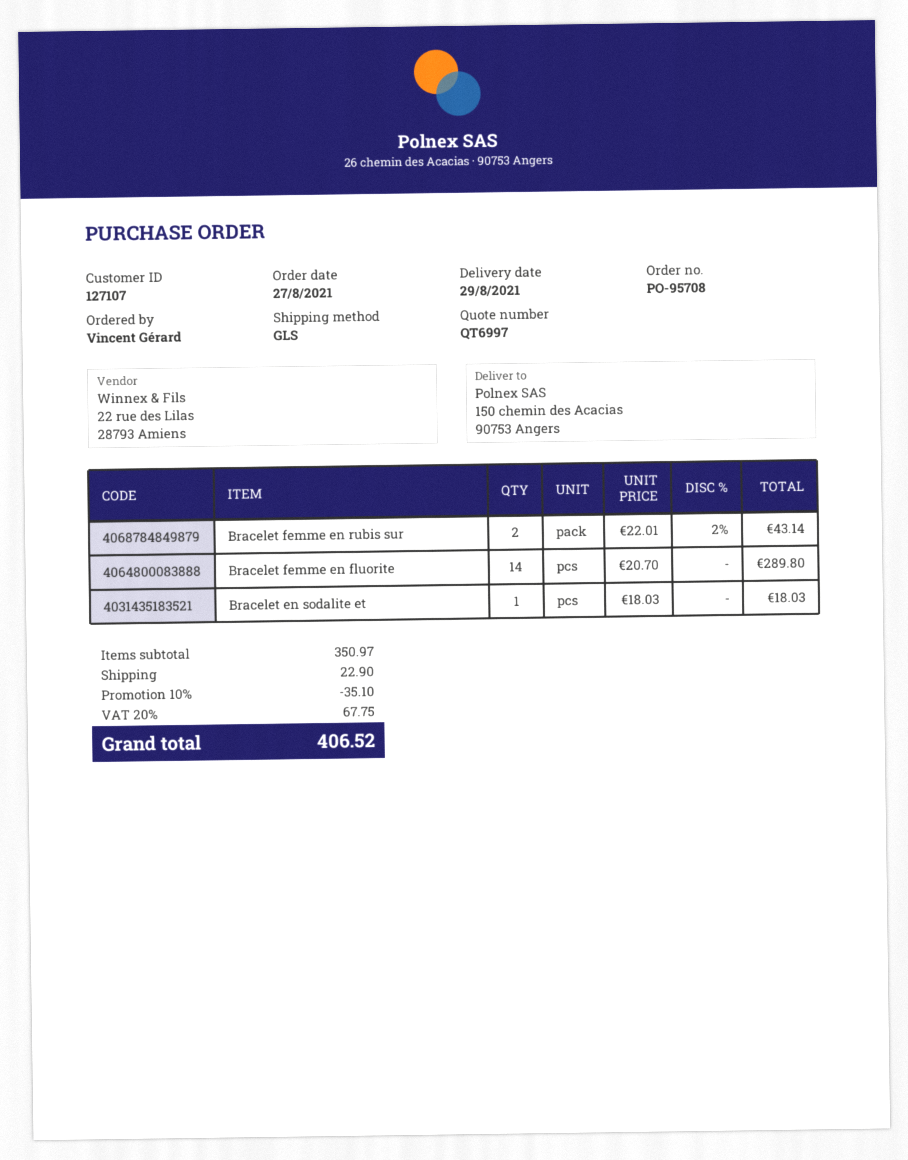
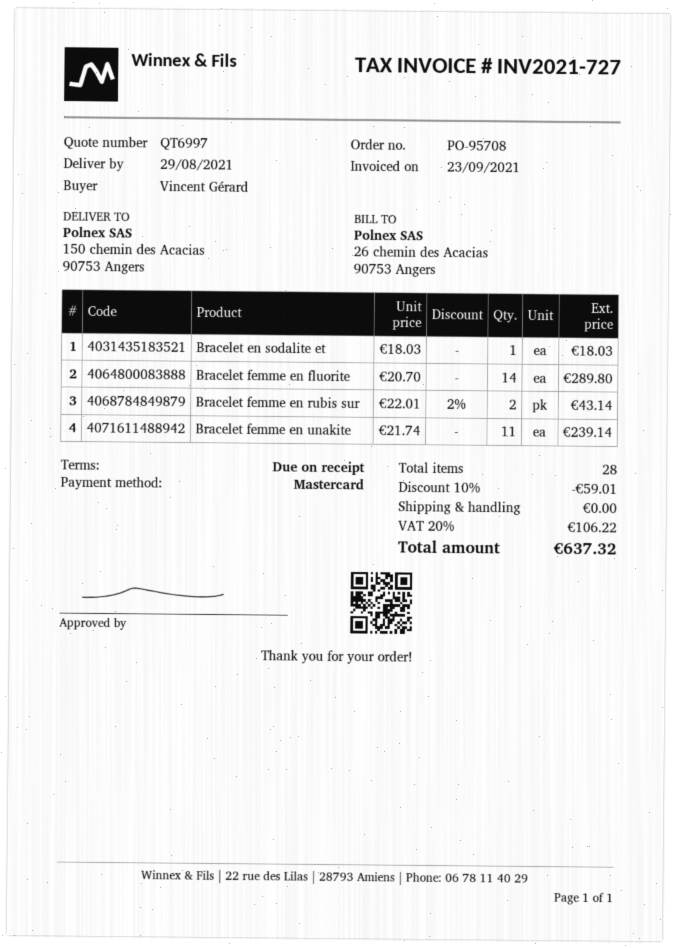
Bracelet femme en unakite: none -> 11 x 21.74 = 239.14
discount: 10% = 35.10 -> 10% = 59.01
shipping: 22.90 -> 0.00
tax: 20% = 67.75 -> 20% = 106.22
total: 406.52 -> 637.32

